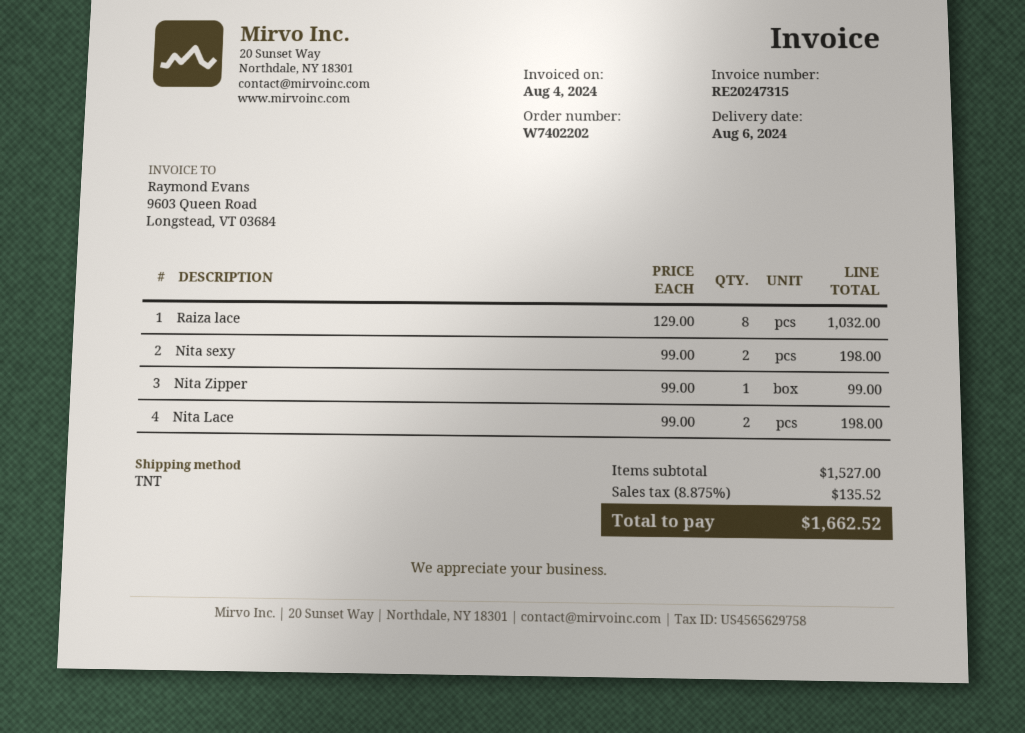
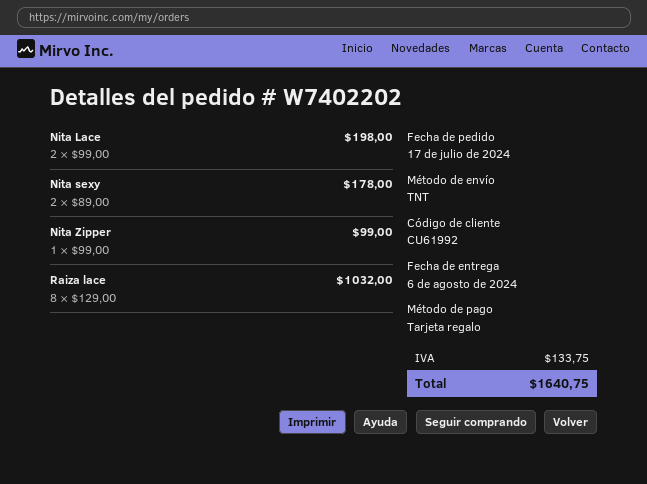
Nita sexy: 2 x 99.00 = 198.00 -> 2 x 89.00 = 178.00
tax: 135.52 -> 133.75
total: 1662.52 -> 1640.75

